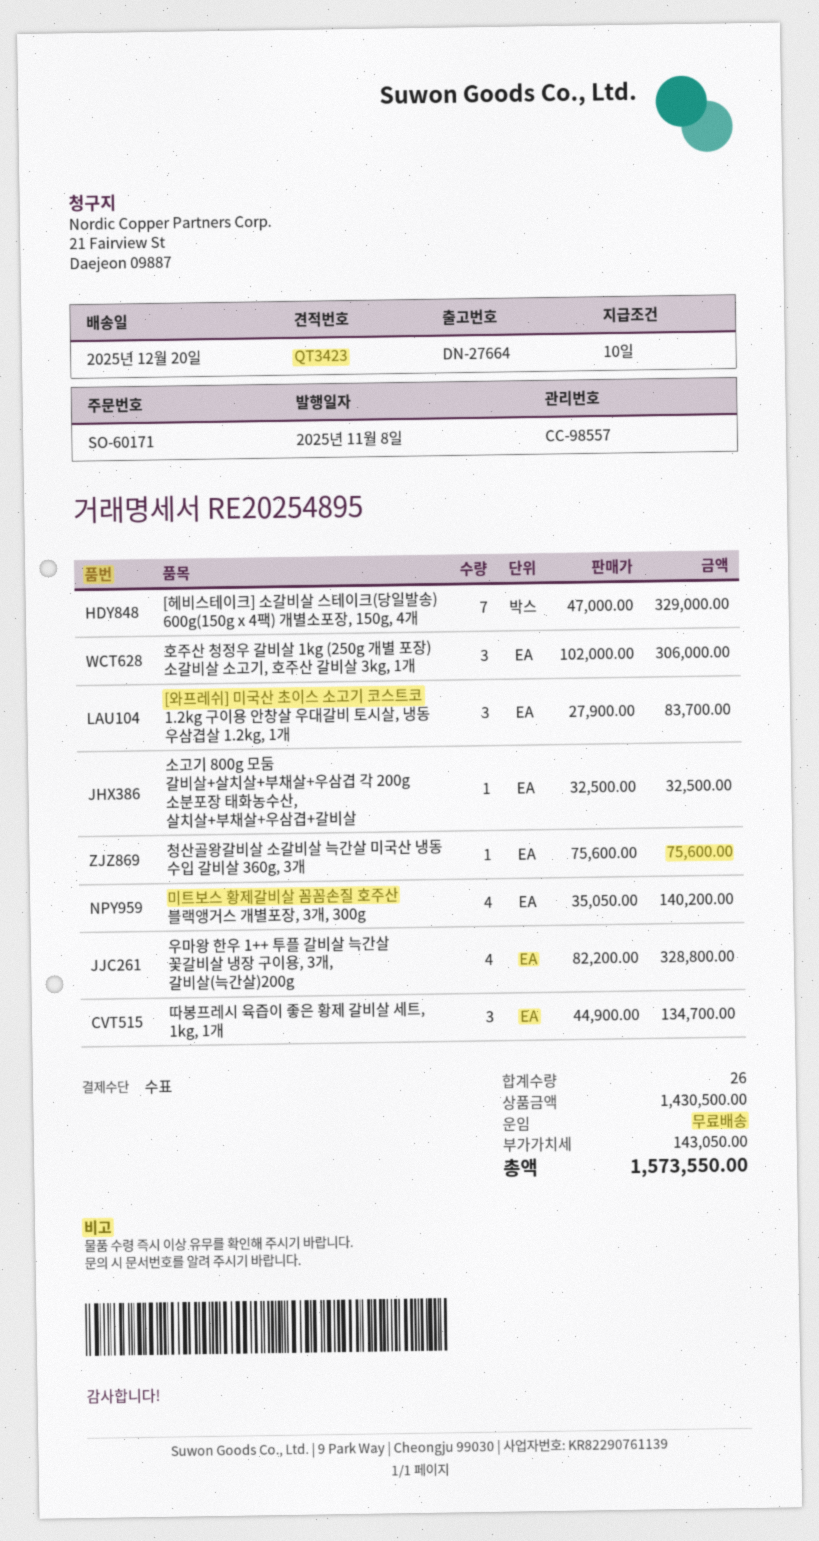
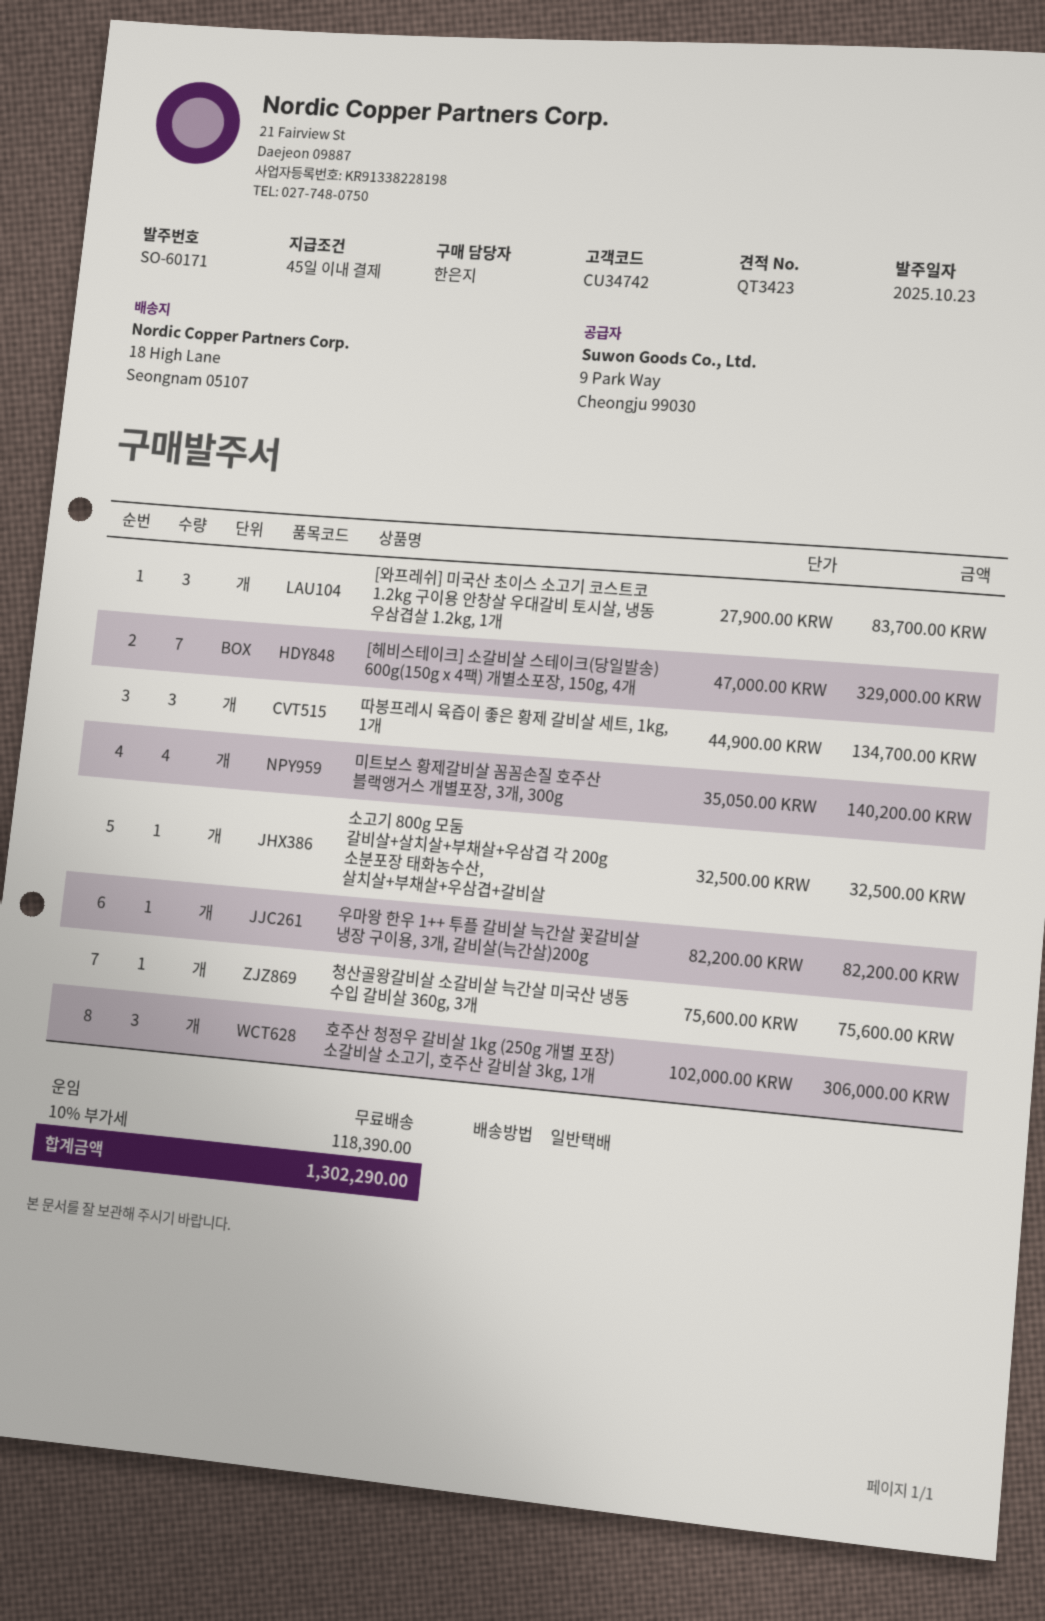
payment terms: 10 days -> 45 days
우마왕 한우 1++ 투플 갈비살 늑간살 꽃갈비살 냉장 구이용, 3개, 갈비살(늑간살)200g: 4 x 82200.00 = 328800.00 -> 1 x 82200.00 = 82200.00
tax: 143050.00 -> 118390.00
total: 1573550.00 -> 1302290.00

